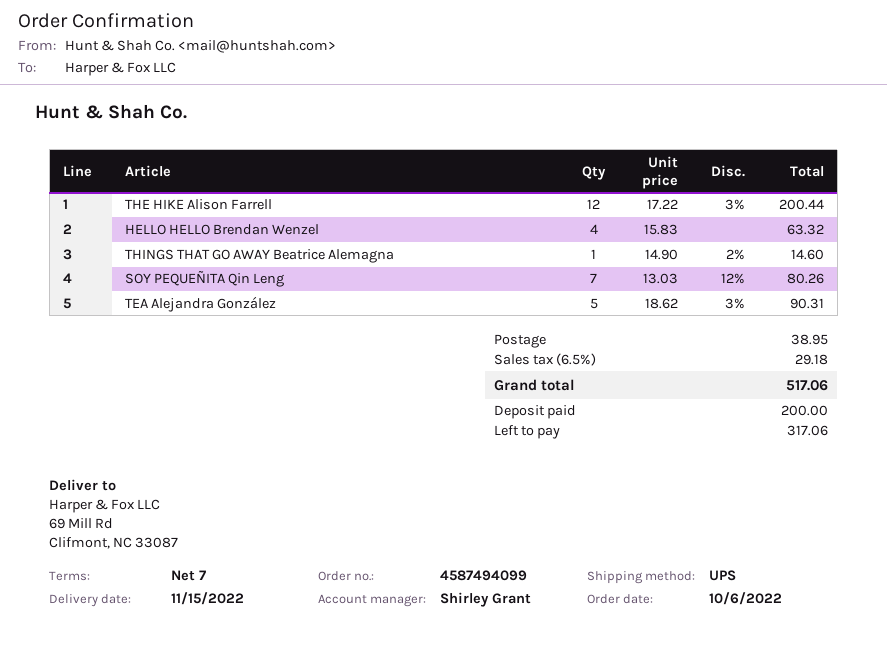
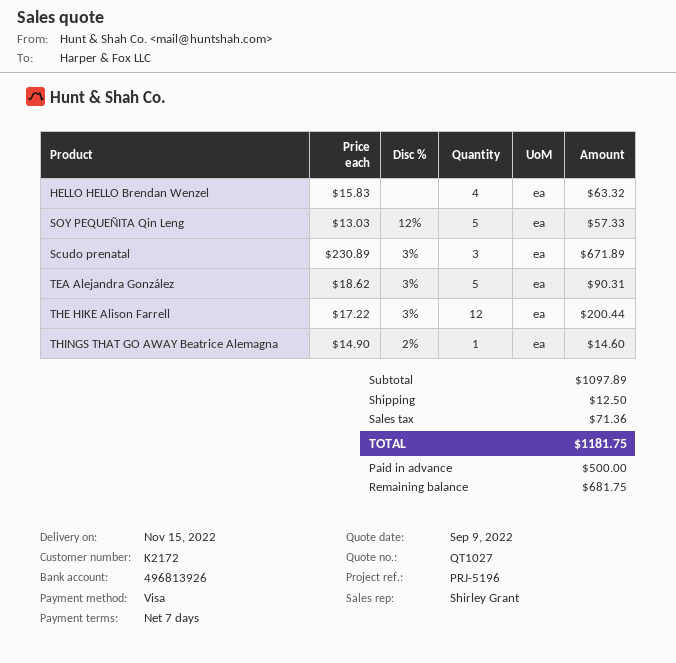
SOY PEQUEÑITA Qin Leng: 7 x 13.03 - 12% = 80.26 -> 5 x 13.03 - 12% = 57.33
Scudo prenatal: none -> 3 x 230.89 - 3% = 671.89
shipping: 38.95 -> 12.50
tax: 29.18 -> 71.36
total: 517.06 -> 1181.75
deposit: 200.00 -> 500.00
balance: 317.06 -> 681.75

